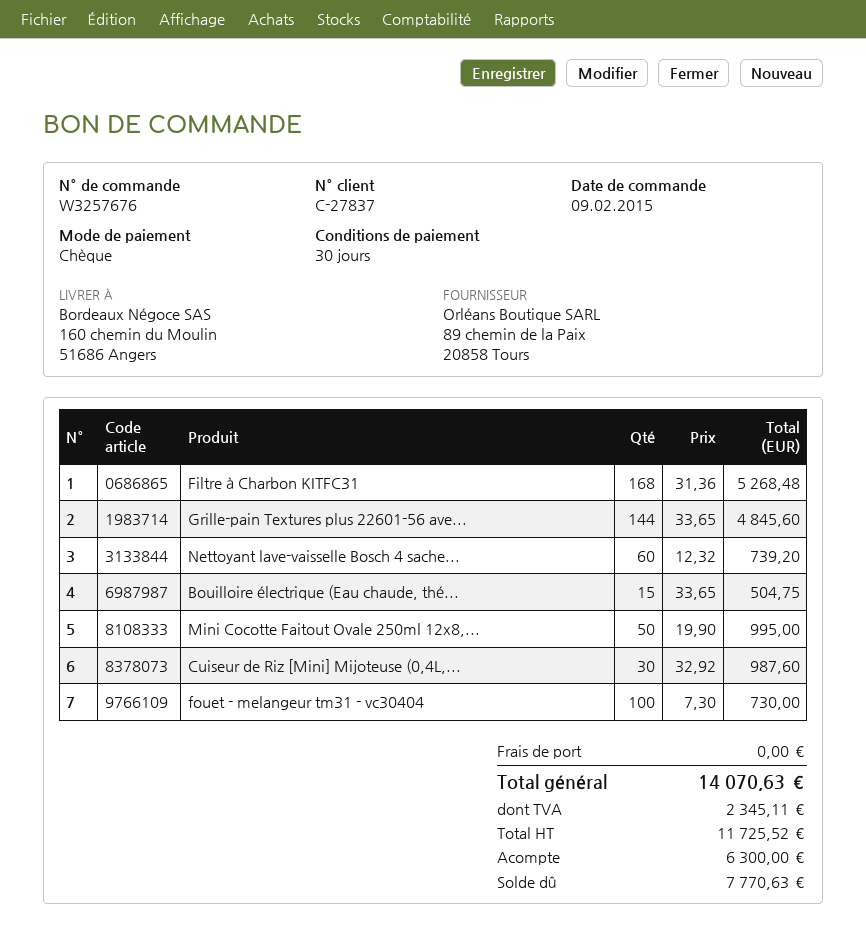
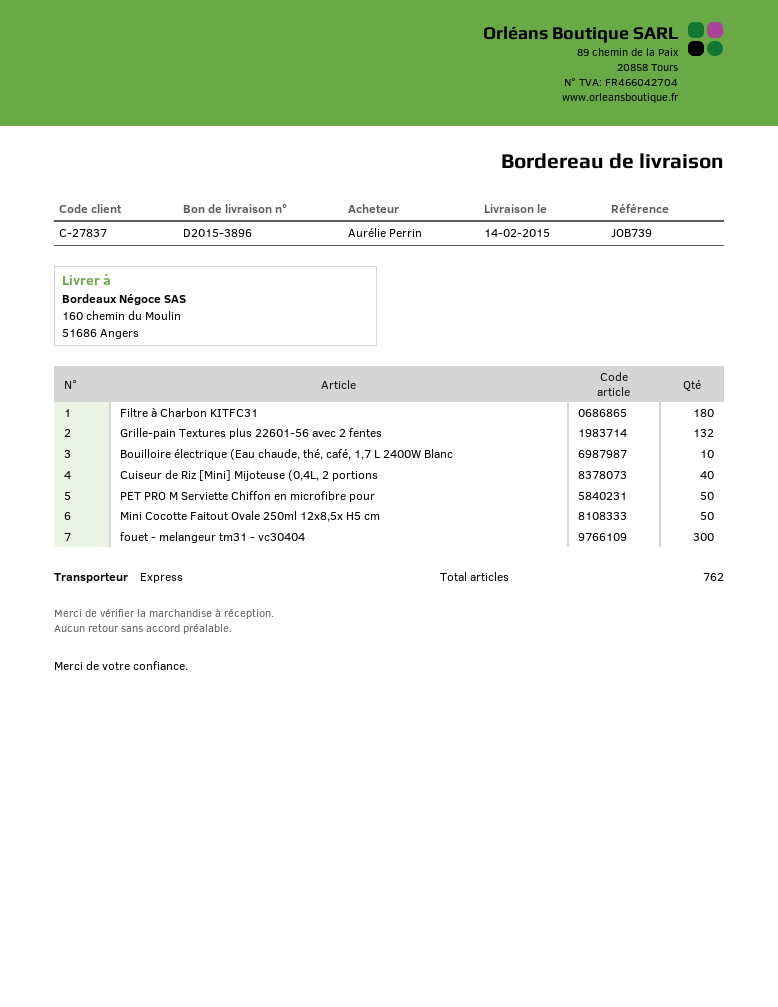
Filtre à Charbon KITFC31: 168 -> 180
Grille-pain Textures plus 22601-56 ave...: 144 -> 132
Nettoyant lave-vaisselle Bosch 4 sache...: 60 -> none
Bouilloire électrique (Eau chaude, thé...: 15 -> 10
Cuiseur de Riz [Mini] Mijoteuse (0,4L,...: 30 -> 40
fouet - melangeur tm31 - vc30404: 100 -> 300
PET PRO M Serviette Chiffon en microfibre pour: none -> 50

